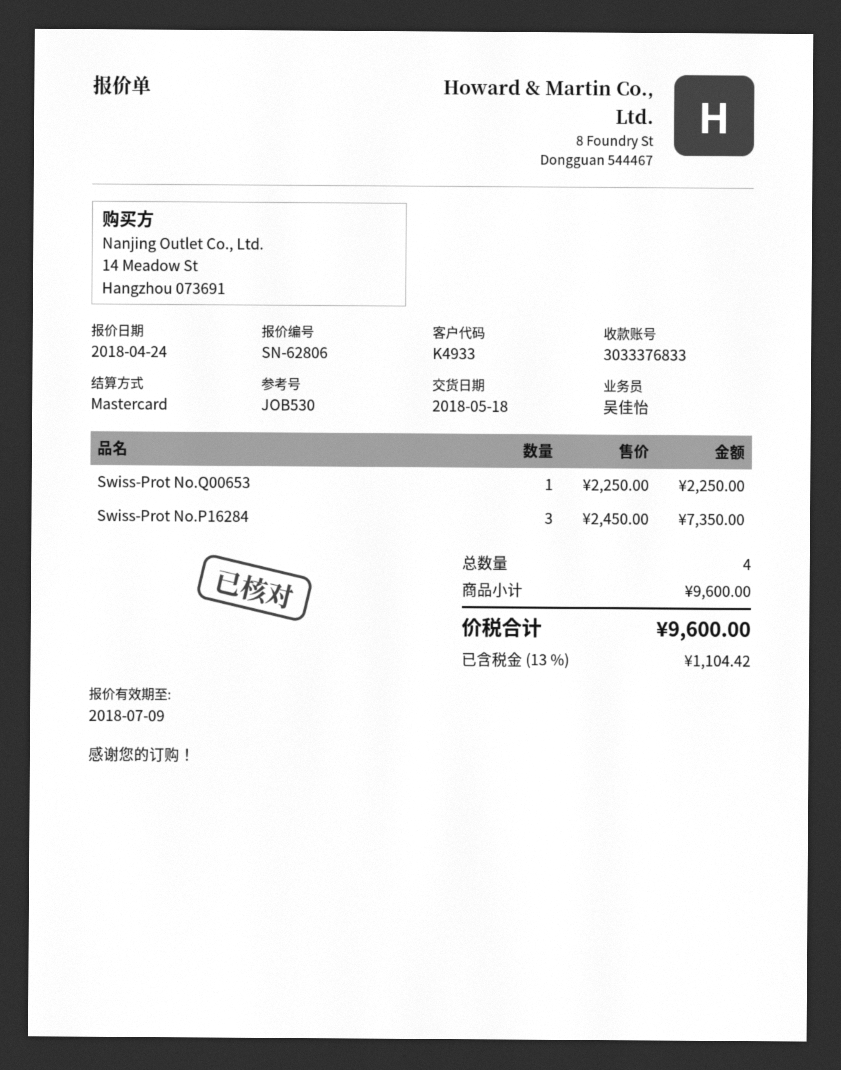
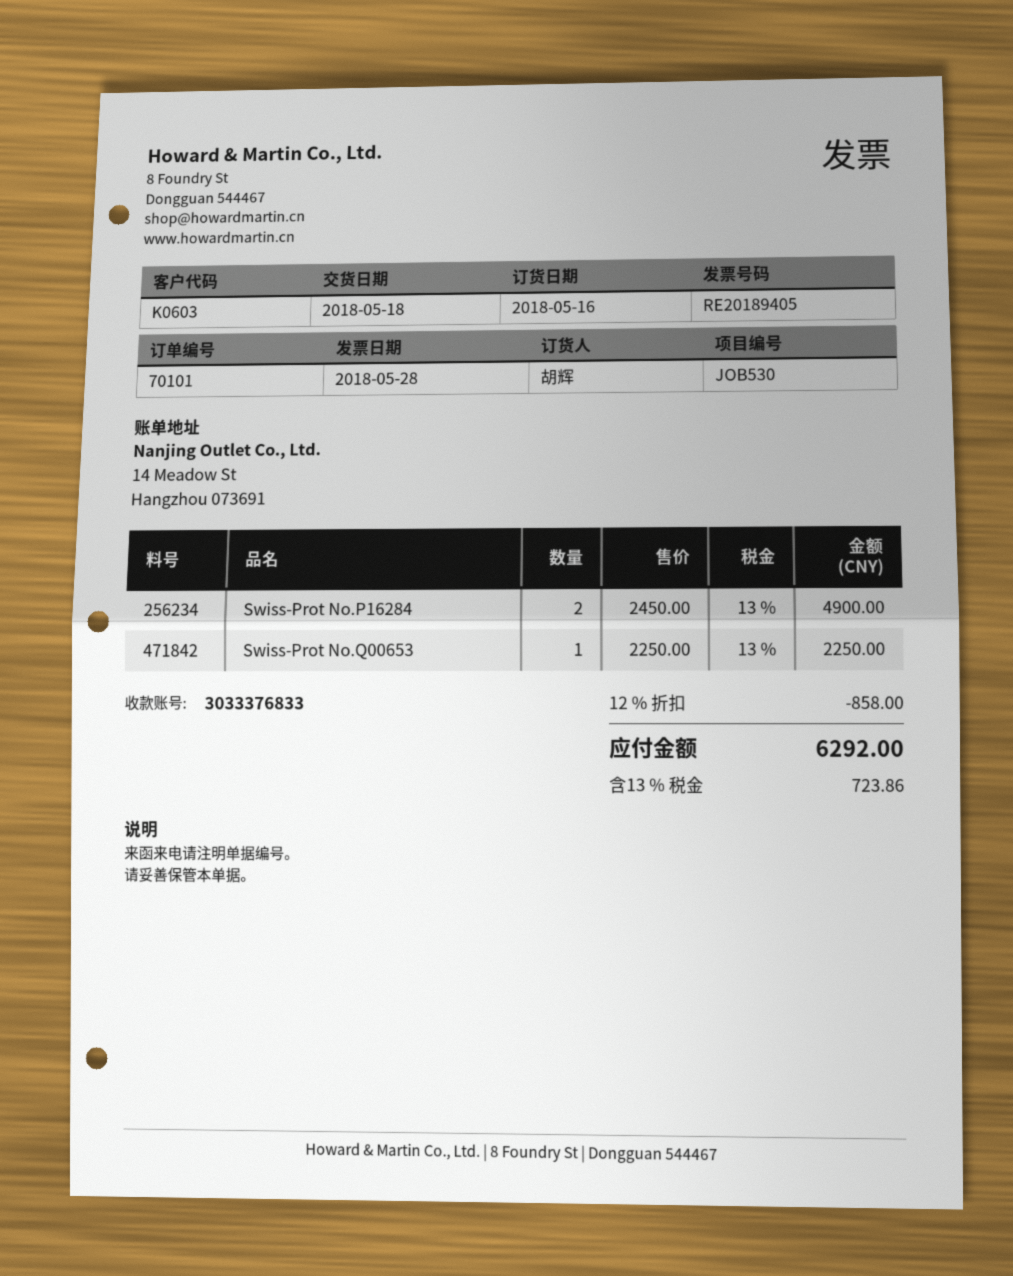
customer number: K4933 -> K0603
Swiss-Prot No.P16284: 3 x 2450.00 = 7350.00 -> 2 x 2450.00 = 4900.00
discount: none -> 12% = 858.00
tax: 13% = 1104.42 -> 13% = 723.86
total: 9600.00 -> 6292.00

